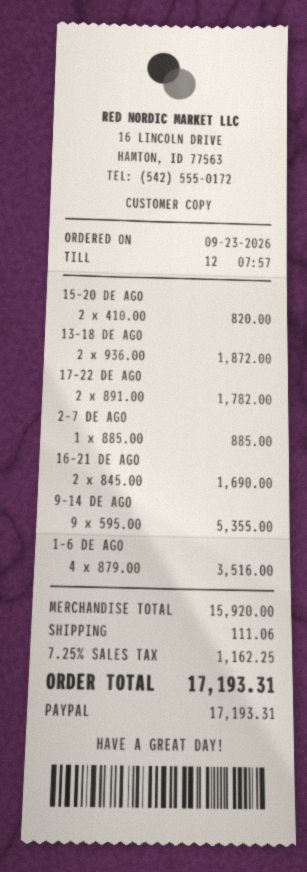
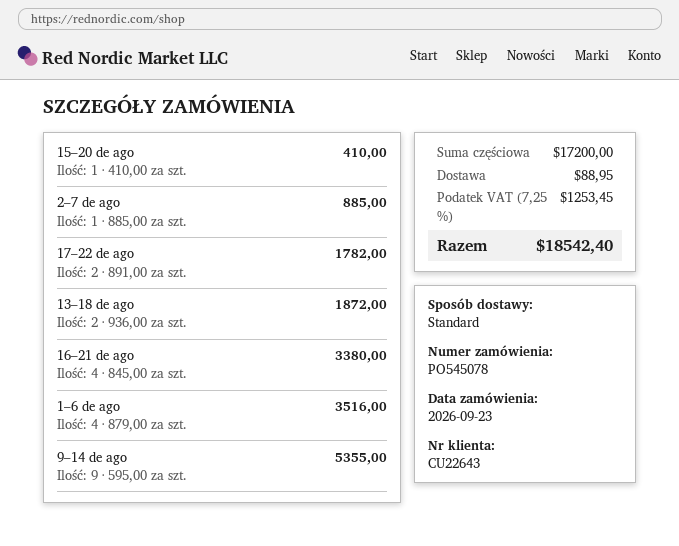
15–20 DE AGO: 2 x 410.00 = 820.00 -> 1 x 410.00 = 410.00
16–21 DE AGO: 2 x 845.00 = 1690.00 -> 4 x 845.00 = 3380.00
subtotal: 15920.00 -> 17200.00
shipping: 111.06 -> 88.95
tax: 7.25% = 1162.25 -> 7.25% = 1253.45
total: 17193.31 -> 18542.40

